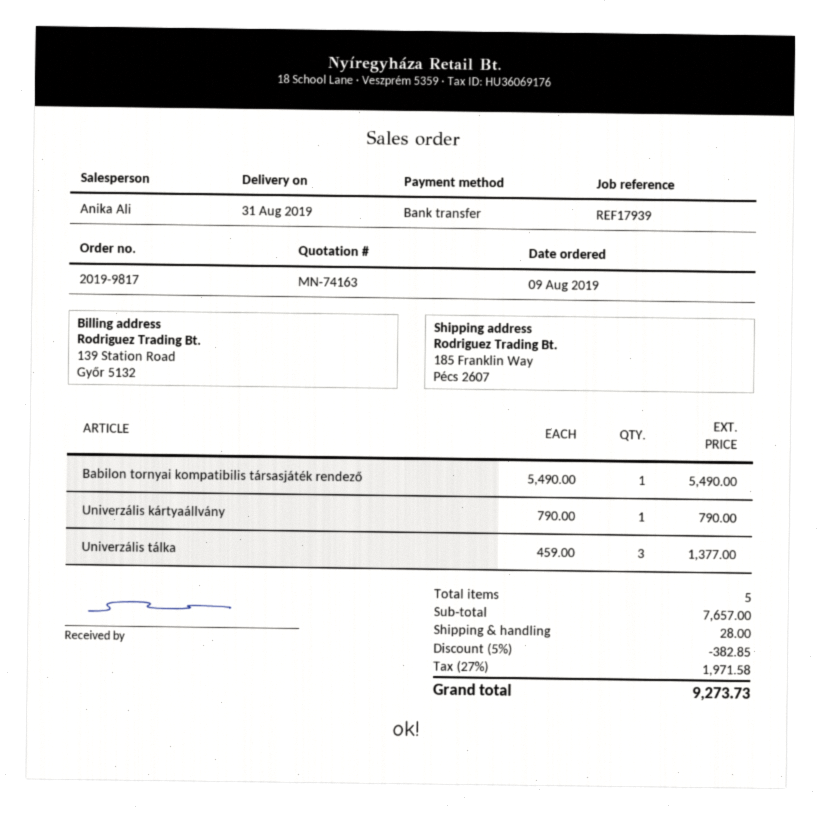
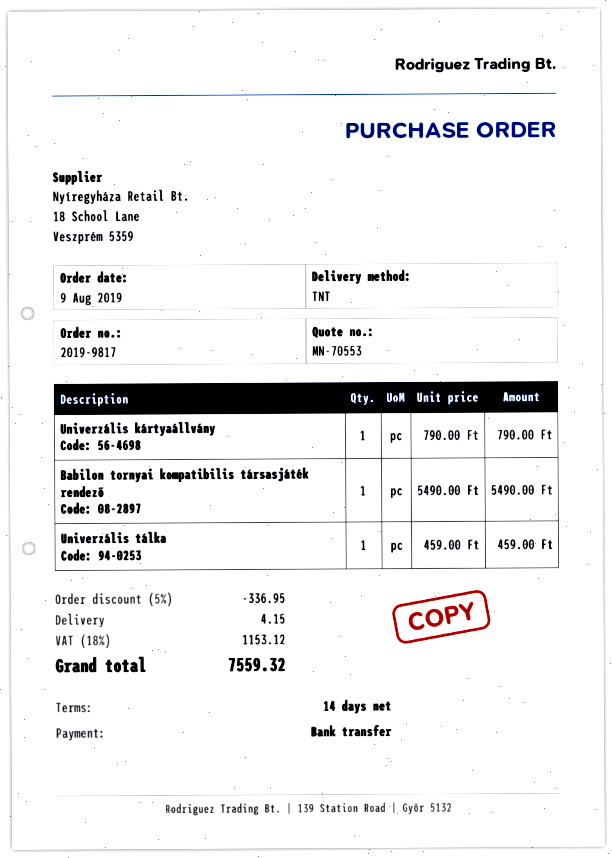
quote number: MN-74163 -> MN-70553
Univerzális tálka: 3 x 459.00 = 1377.00 -> 1 x 459.00 = 459.00
discount: 5% = 382.85 -> 5% = 336.95
shipping: 28.00 -> 4.15
tax: 27% = 1971.58 -> 18% = 1153.12
total: 9273.73 -> 7559.32

